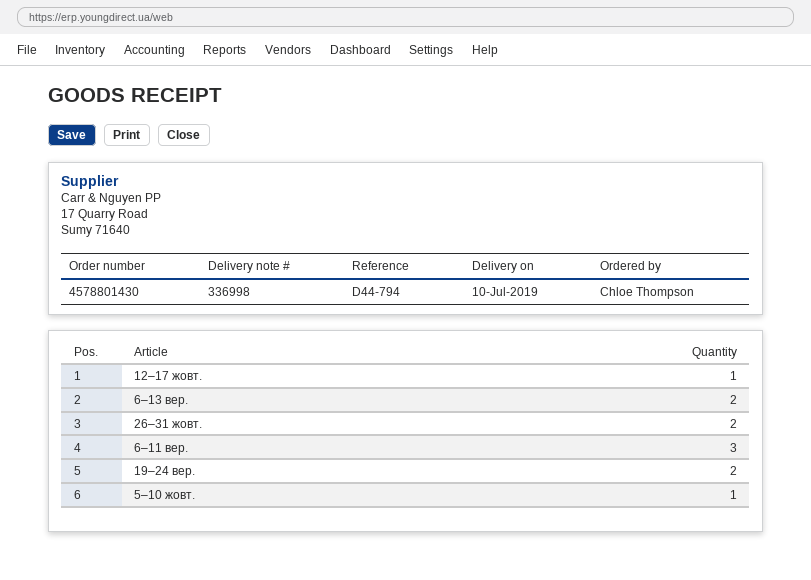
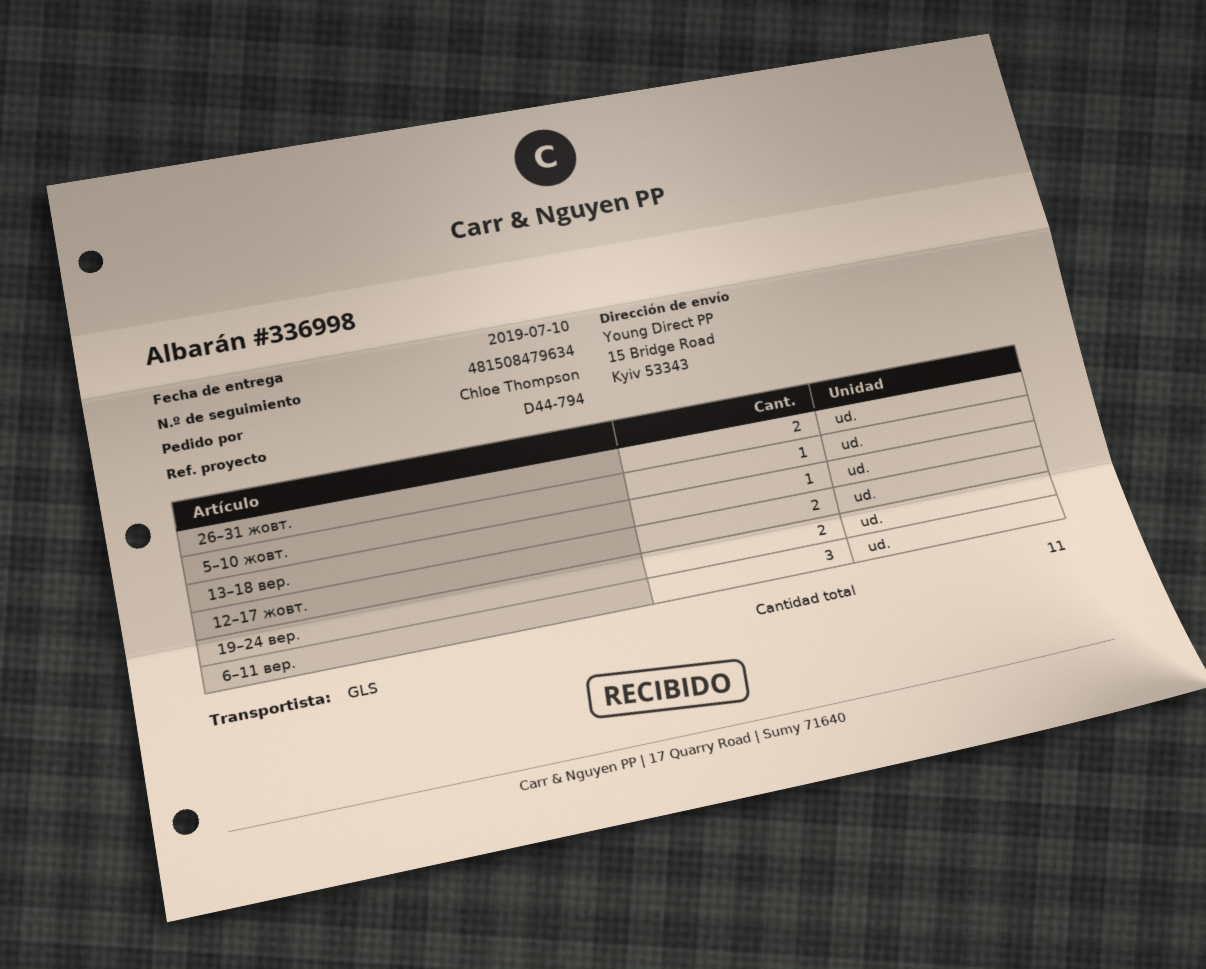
12–17 жовт.: 1 -> 2
6–13 вер.: 2 -> none
13–18 вер.: none -> 1

